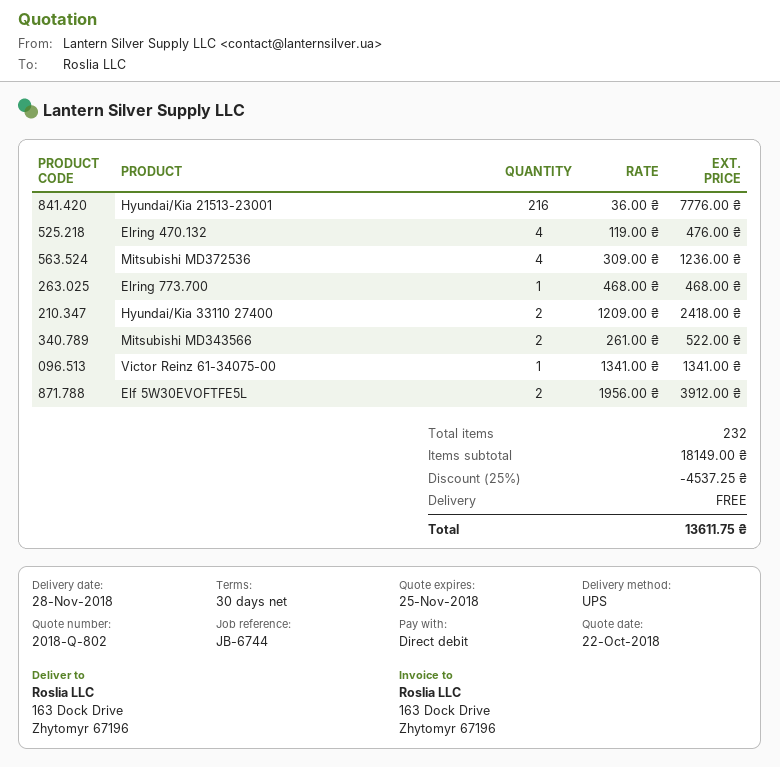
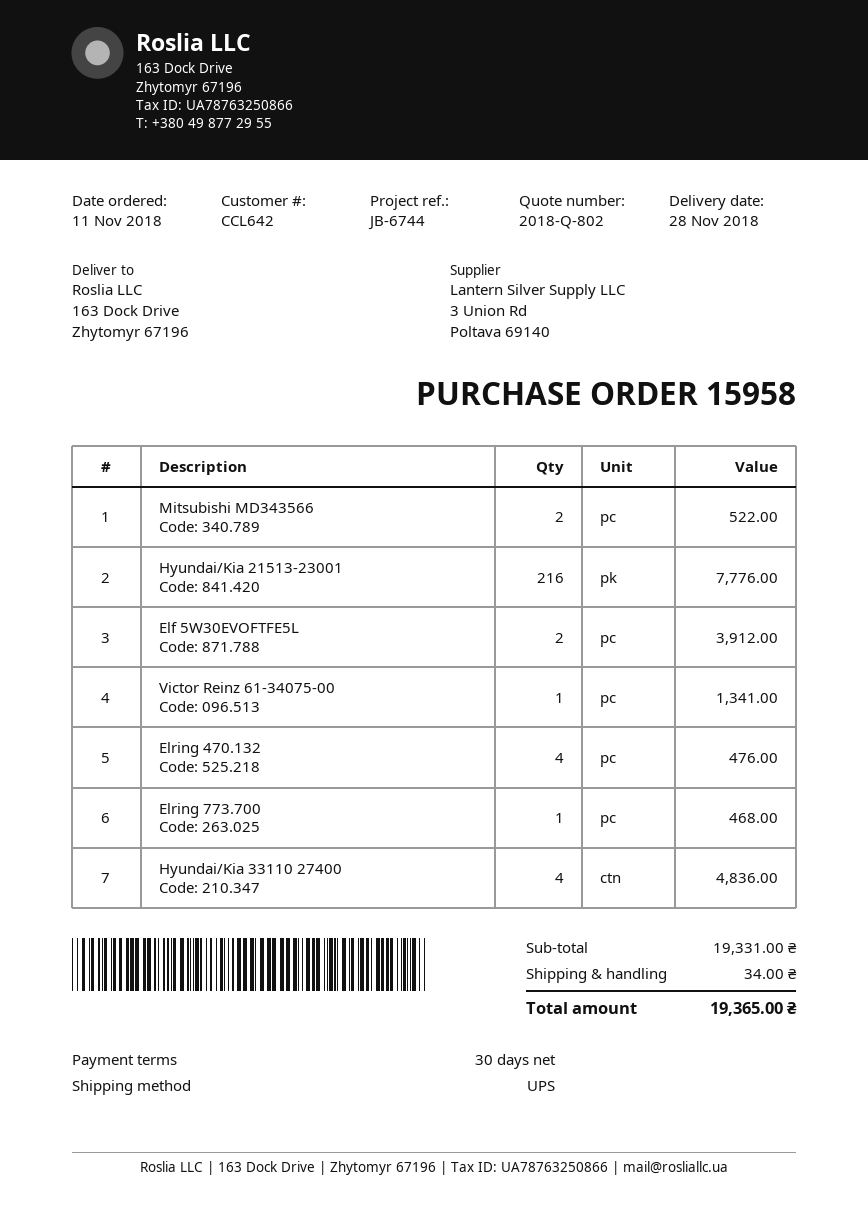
Mitsubishi MD372536: 4 for 1236.00 -> none
Hyundai/Kia 33110 27400: 2 for 2418.00 -> 4 for 4836.00
subtotal: 18149.00 -> 19331.00
discount: 25% = 4537.25 -> none
shipping: 0.00 -> 34.00
total: 13611.75 -> 19365.00

